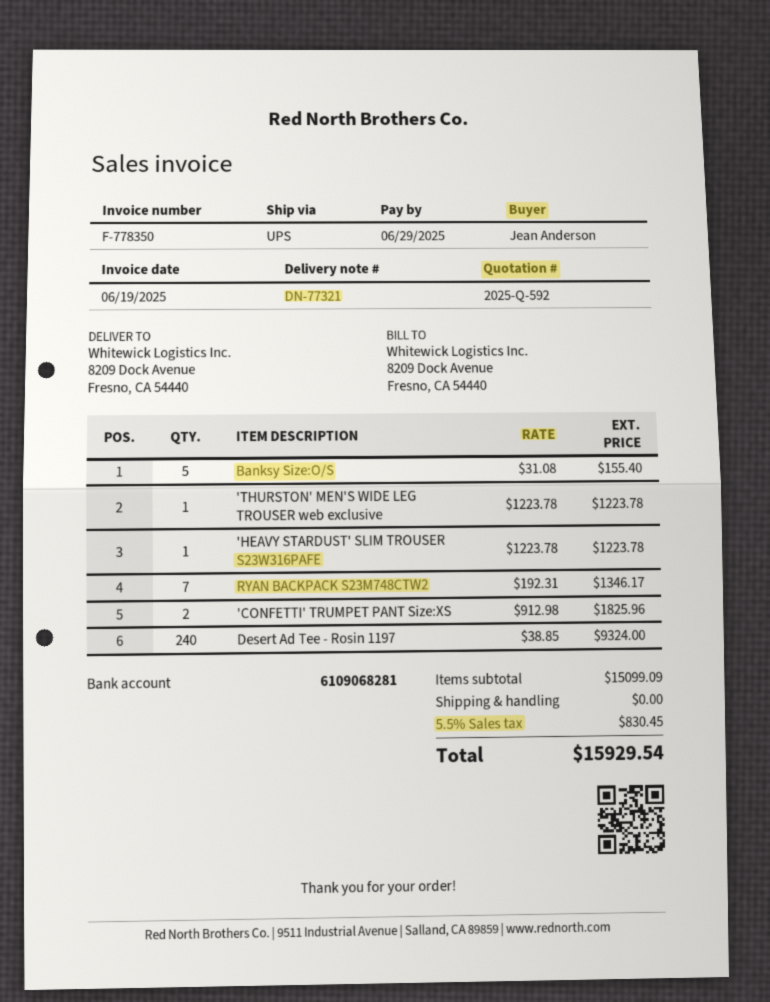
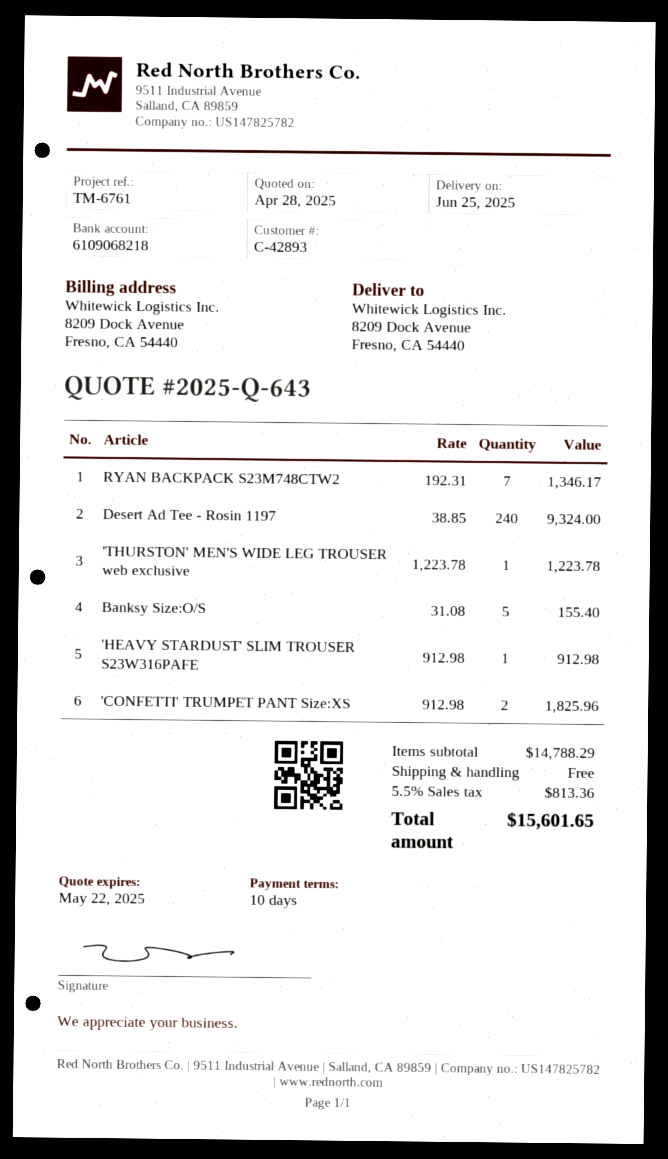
quote number: 2025-Q-592 -> 2025-Q-643
bank account: 6109068281 -> 6109068218
'HEAVY STARDUST' SLIM TROUSER S23W316PAFE: 1 x 1223.78 = 1223.78 -> 1 x 912.98 = 912.98
subtotal: 15099.09 -> 14788.29
tax: 5.5% = 830.45 -> 5.5% = 813.36
total: 15929.54 -> 15601.65

